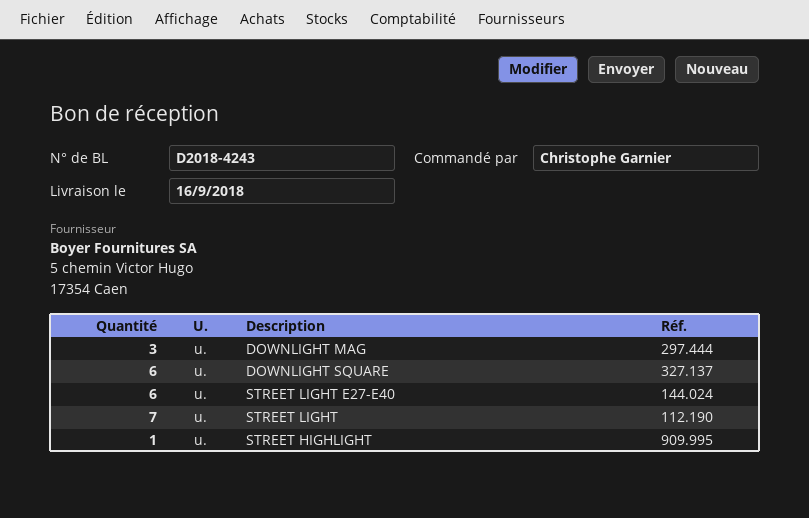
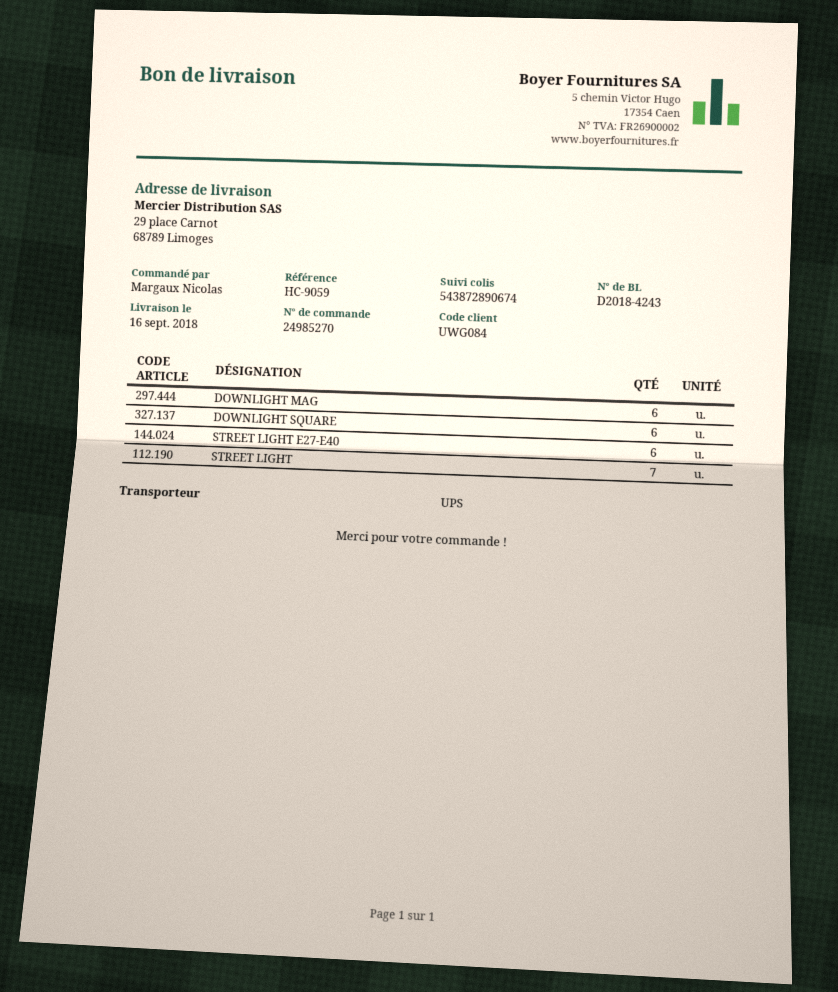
ordered by: Christophe Garnier -> Margaux Nicolas
DOWNLIGHT MAG: 3 -> 6
STREET HIGHLIGHT: 1 -> none

